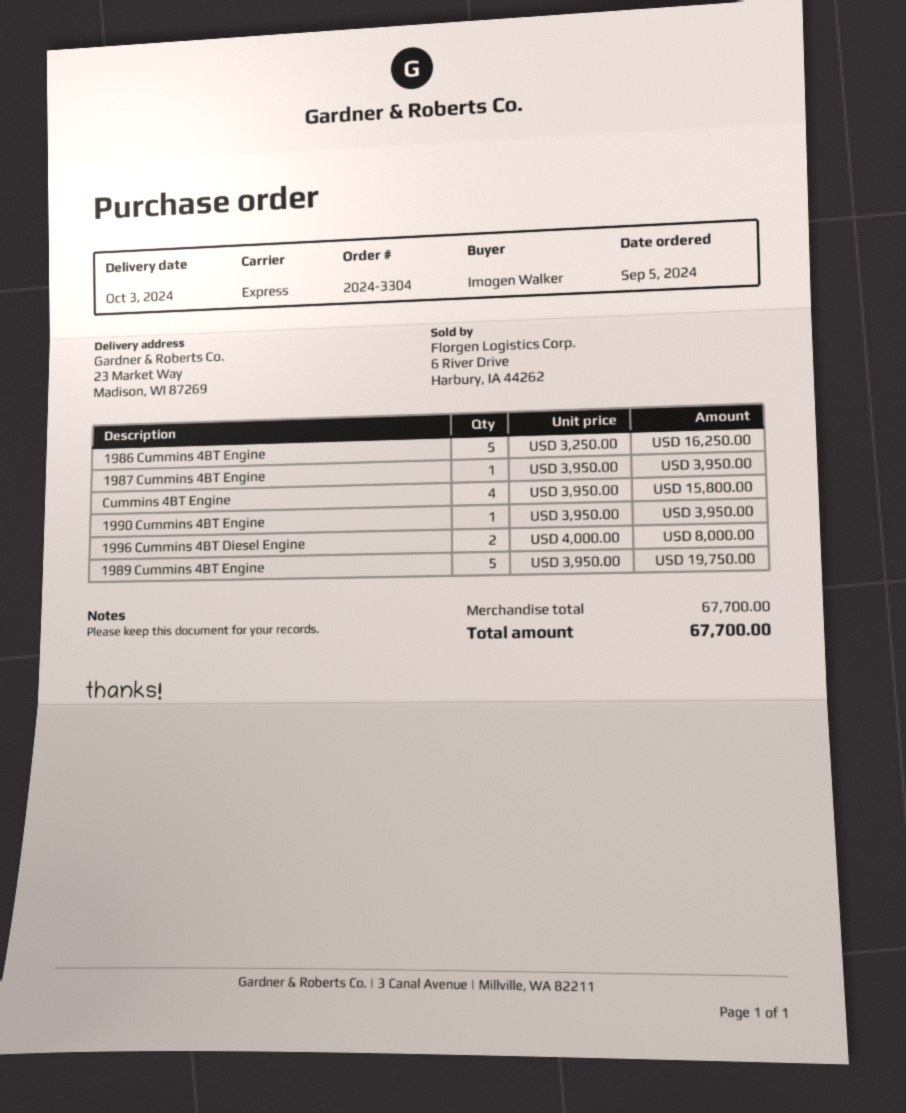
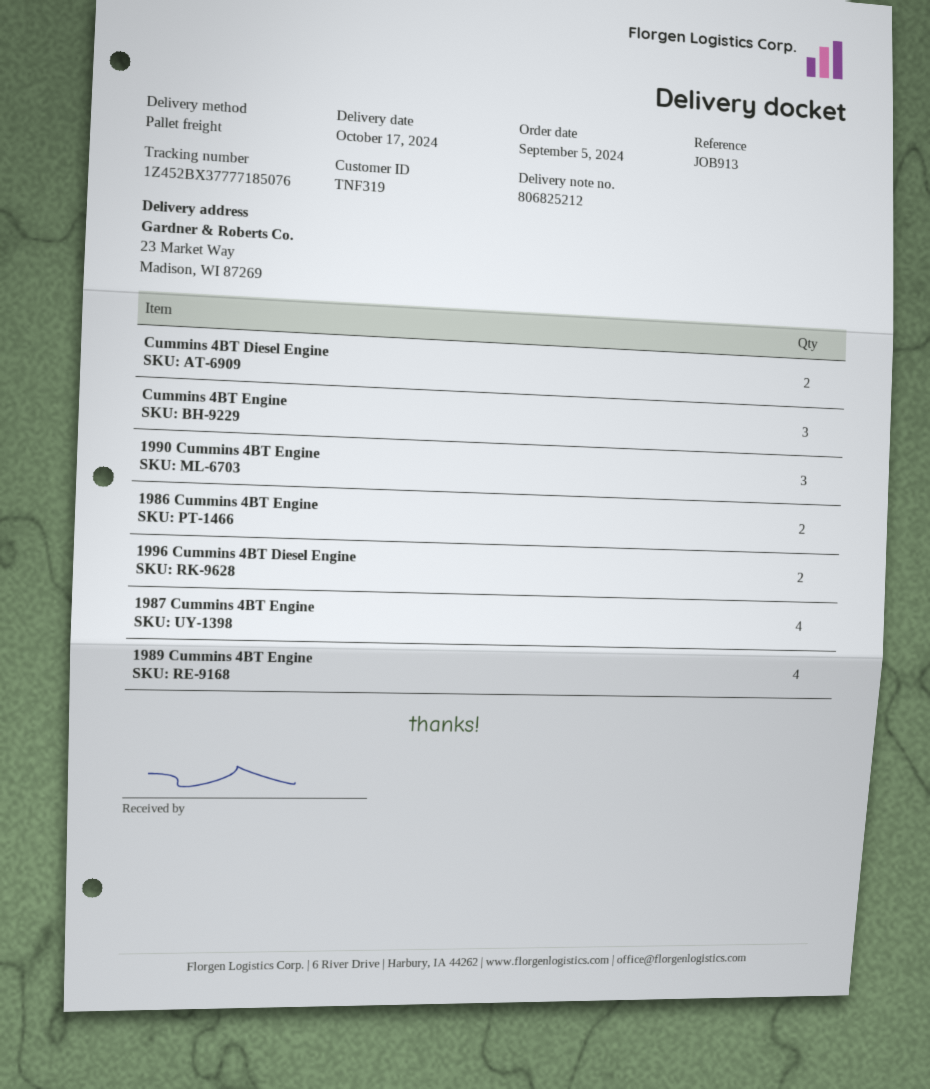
delivery date: 2024-10-03 -> 2024-10-17
shipping method: express -> pallet freight
1986 Cummins 4BT Engine: 5 -> 2
1987 Cummins 4BT Engine: 1 -> 4
Cummins 4BT Engine: 4 -> 3
1990 Cummins 4BT Engine: 1 -> 3
1989 Cummins 4BT Engine: 5 -> 4
Cummins 4BT Diesel Engine: none -> 2

